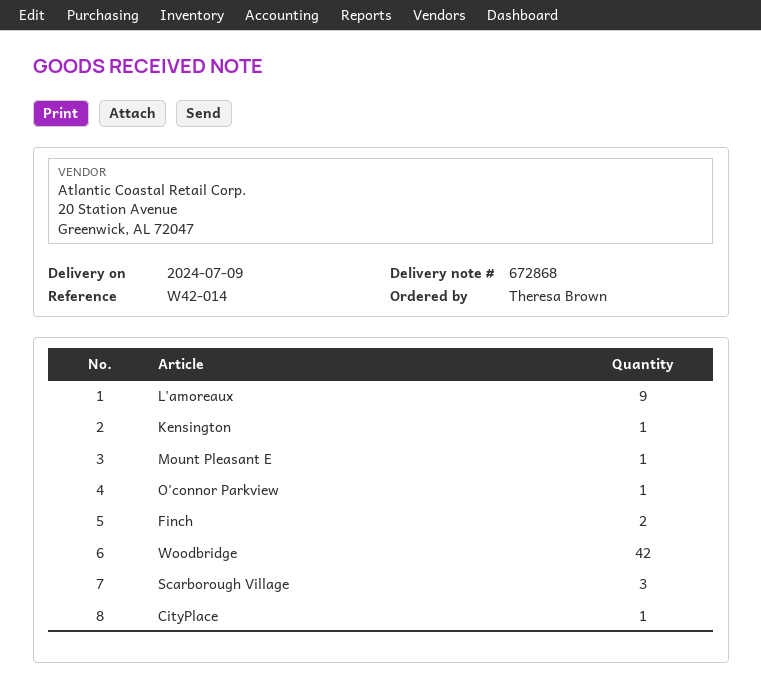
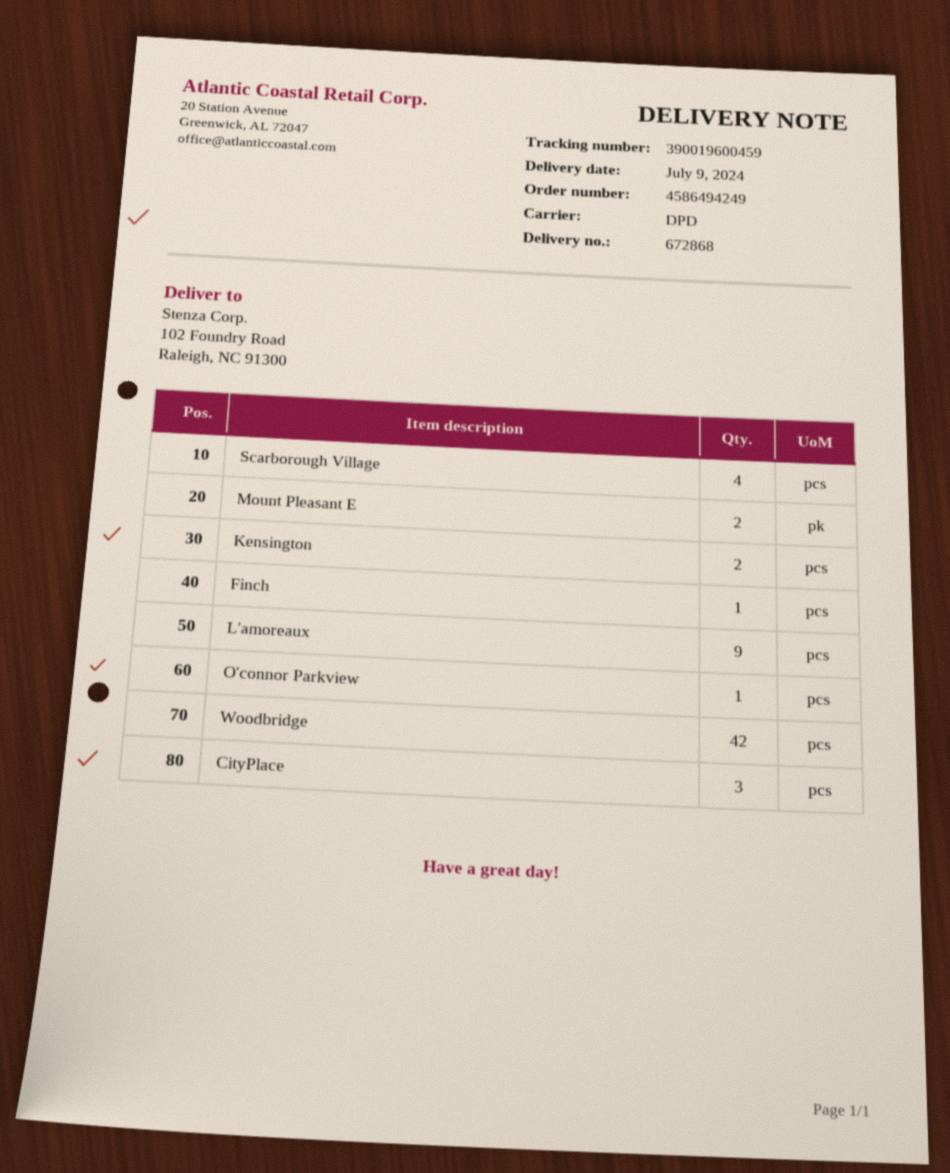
Kensington: 1 -> 2
Mount Pleasant E: 1 -> 2
Finch: 2 -> 1
Scarborough Village: 3 -> 4
CityPlace: 1 -> 3

